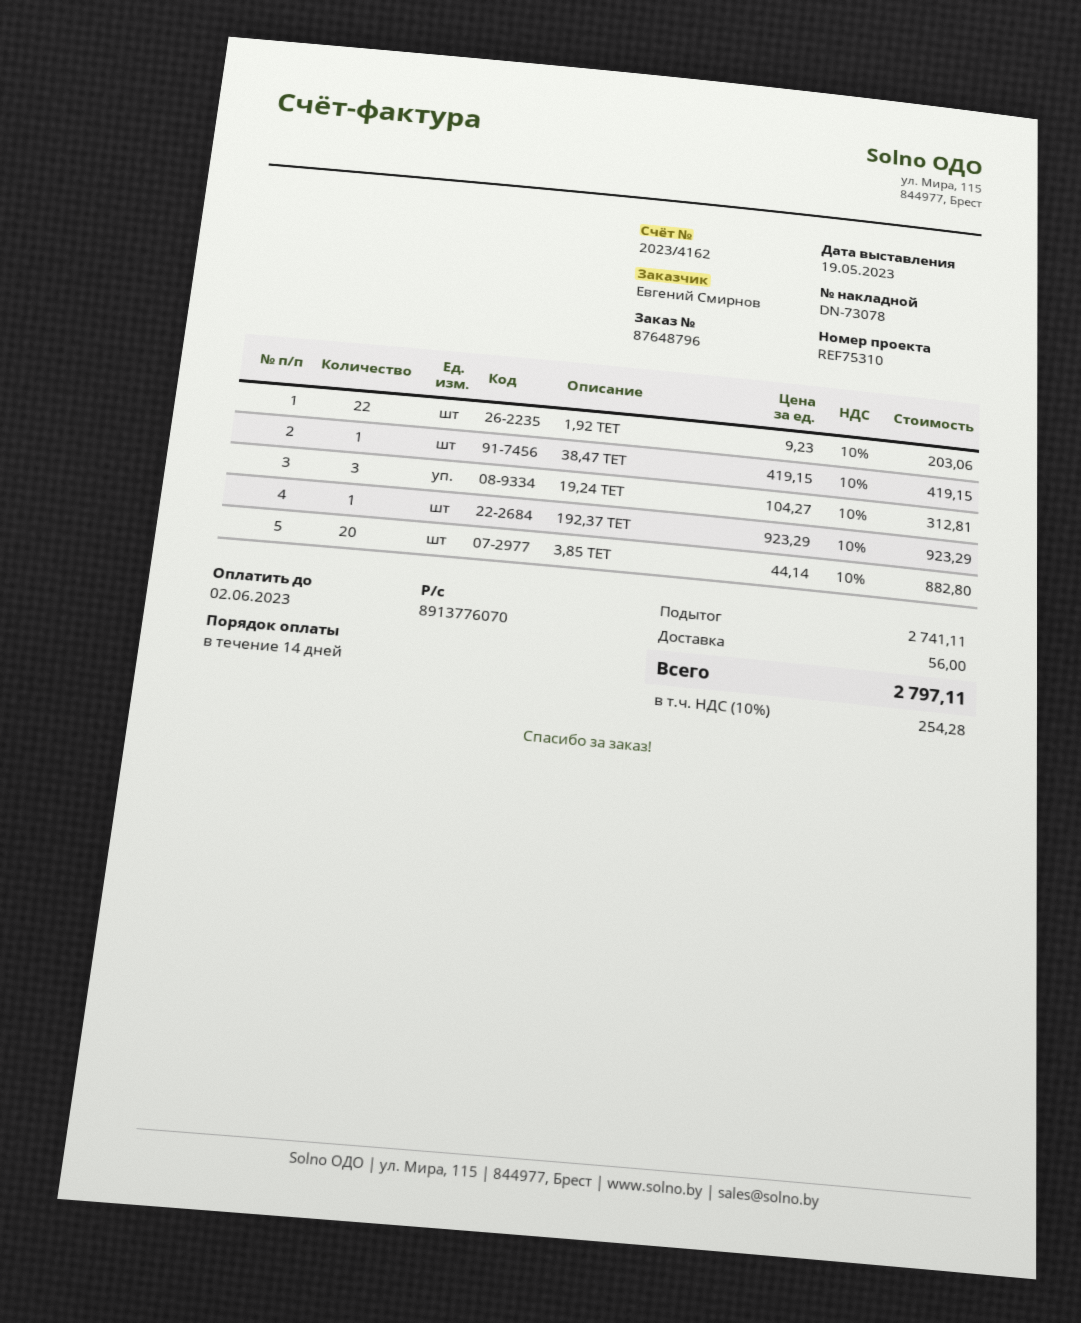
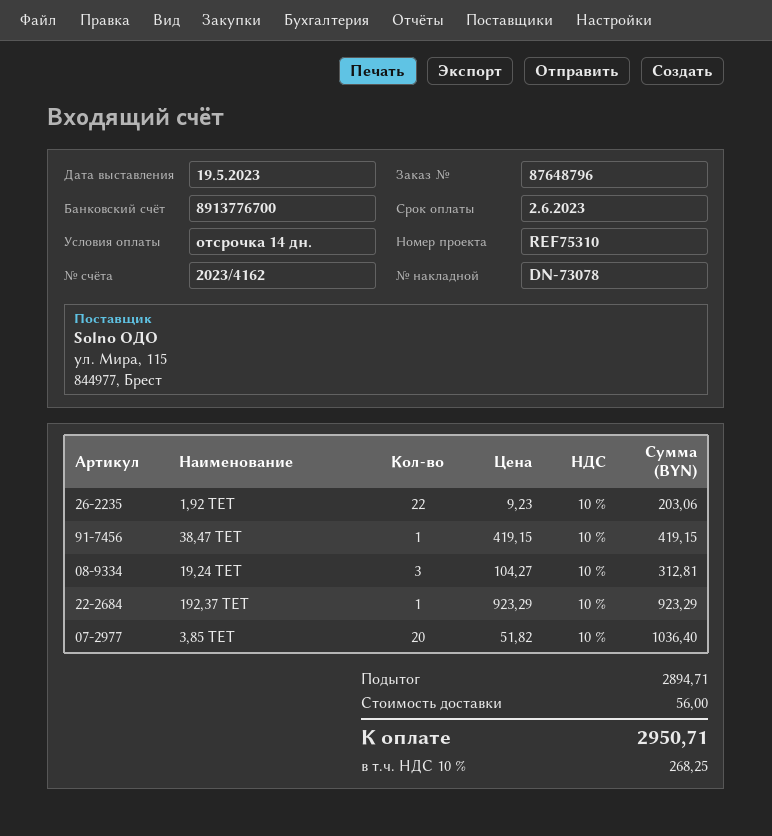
bank account: 8913776070 -> 8913776700
3,85 TET: 20 x 44.14 = 882.80 -> 20 x 51.82 = 1036.40
subtotal: 2741.11 -> 2894.71
tax: 10% = 254.28 -> 10% = 268.25
total: 2797.11 -> 2950.71

